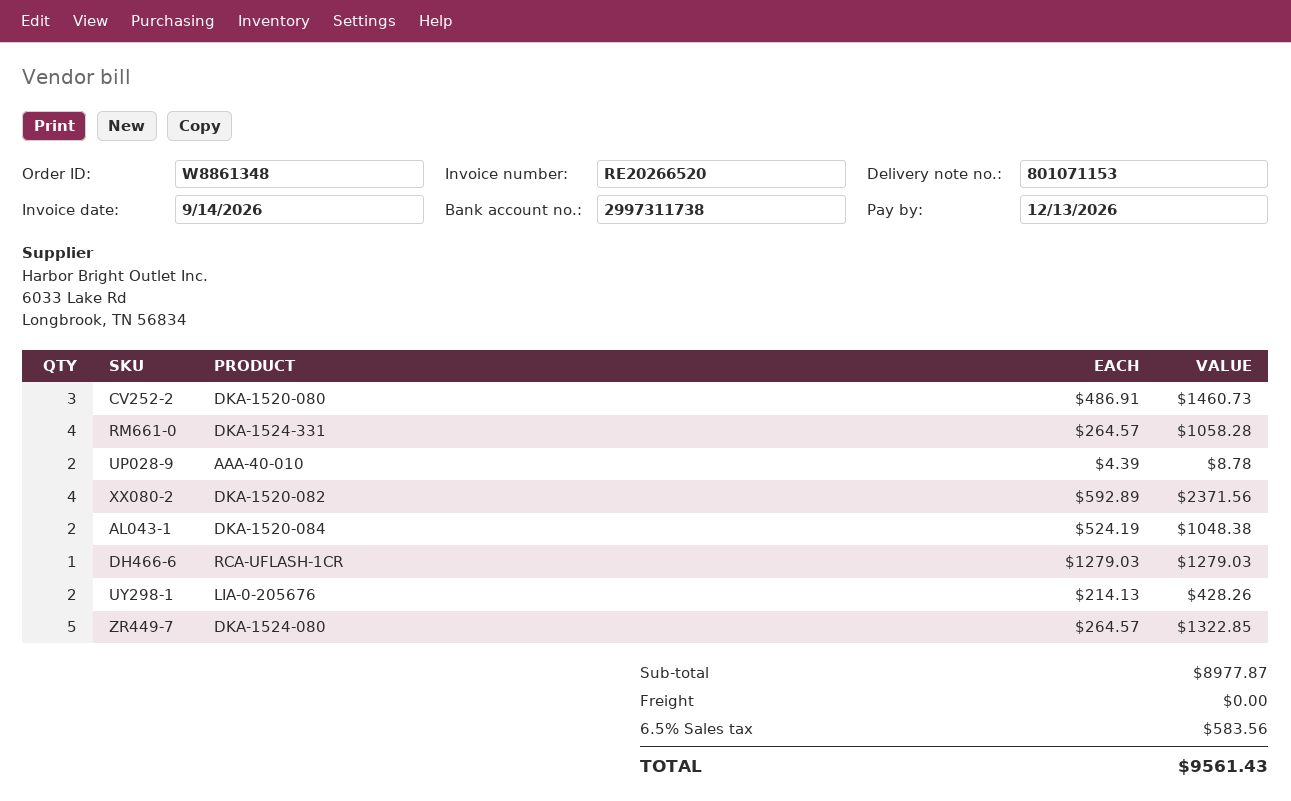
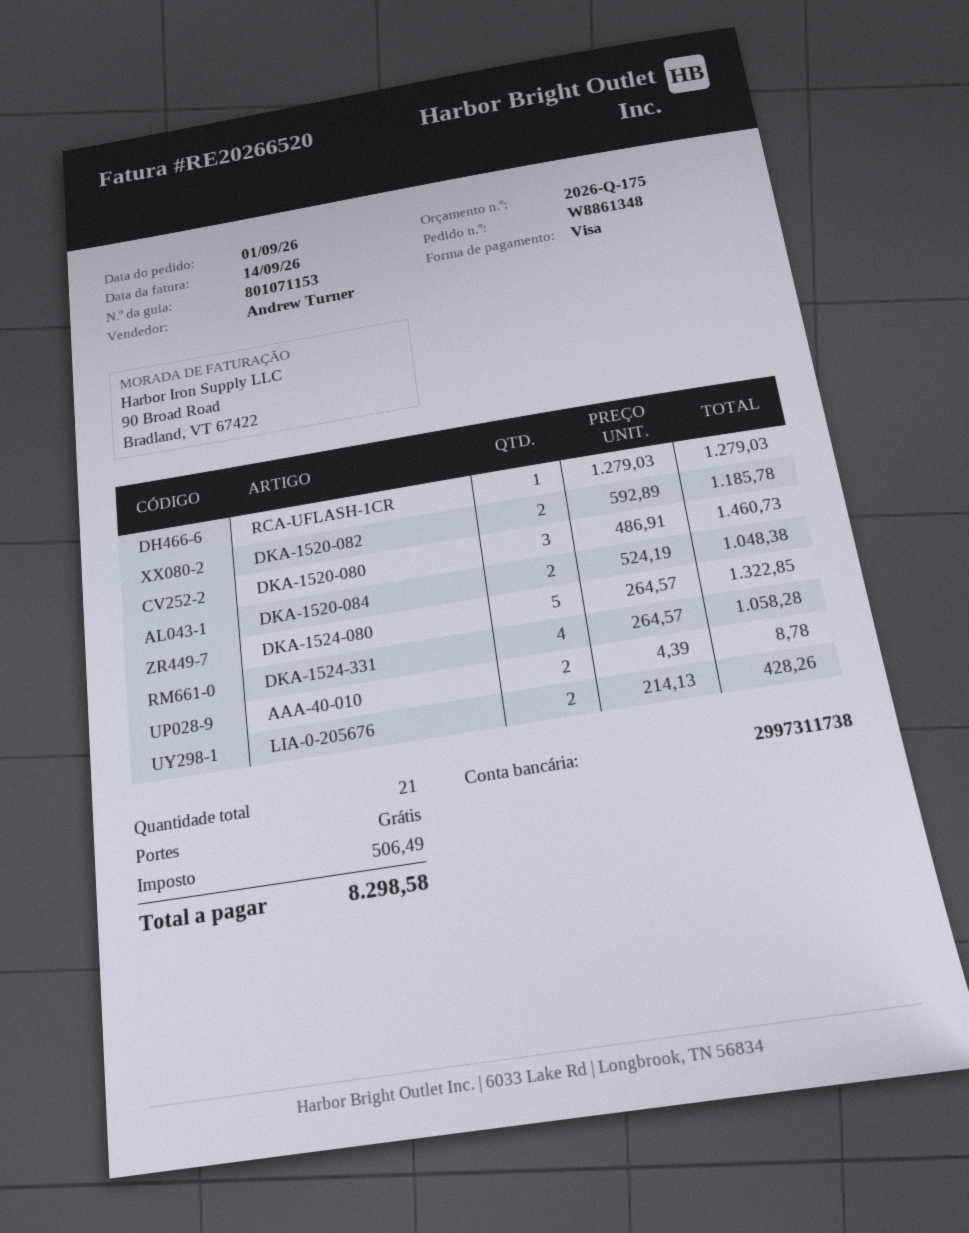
DKA-1520-082: 4 x 592.89 = 2371.56 -> 2 x 592.89 = 1185.78
tax: 583.56 -> 506.49
total: 9561.43 -> 8298.58

